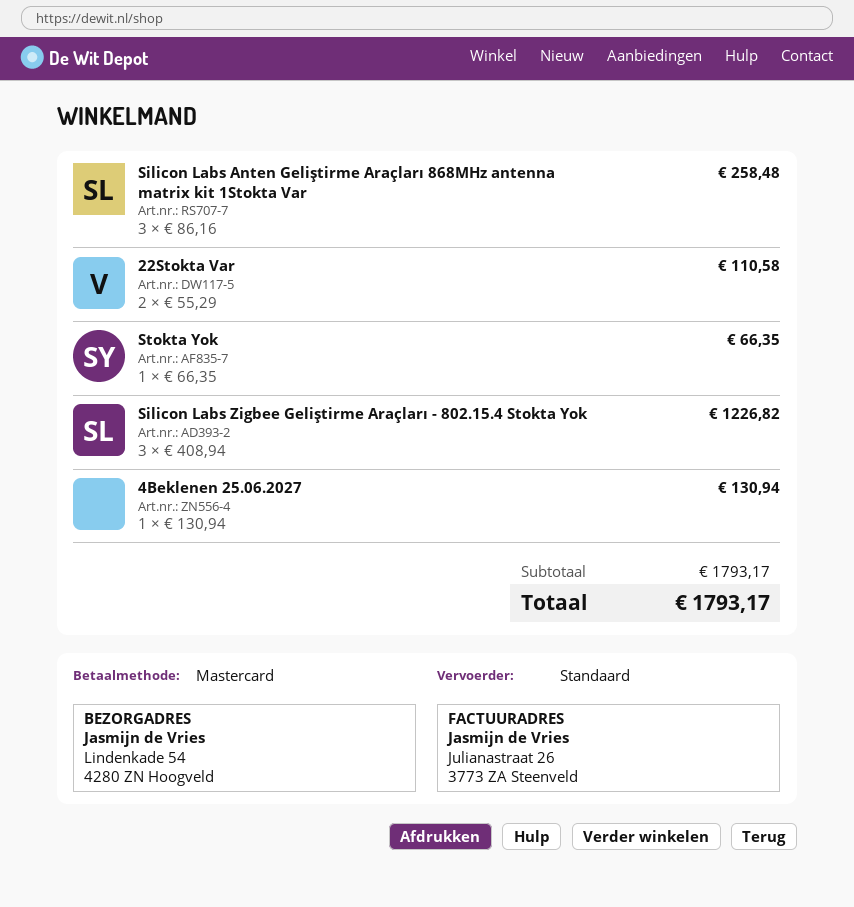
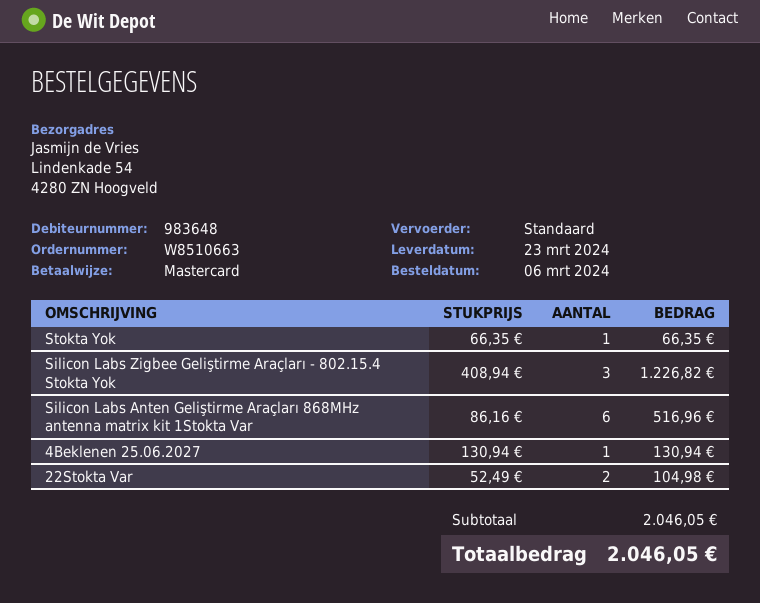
Silicon Labs Anten Geliştirme Araçları 868MHz antenna matrix kit 1Stokta Var: 3 x 86.16 = 258.48 -> 6 x 86.16 = 516.96
22Stokta Var: 2 x 55.29 = 110.58 -> 2 x 52.49 = 104.98
subtotal: 1793.17 -> 2046.05
total: 1793.17 -> 2046.05

